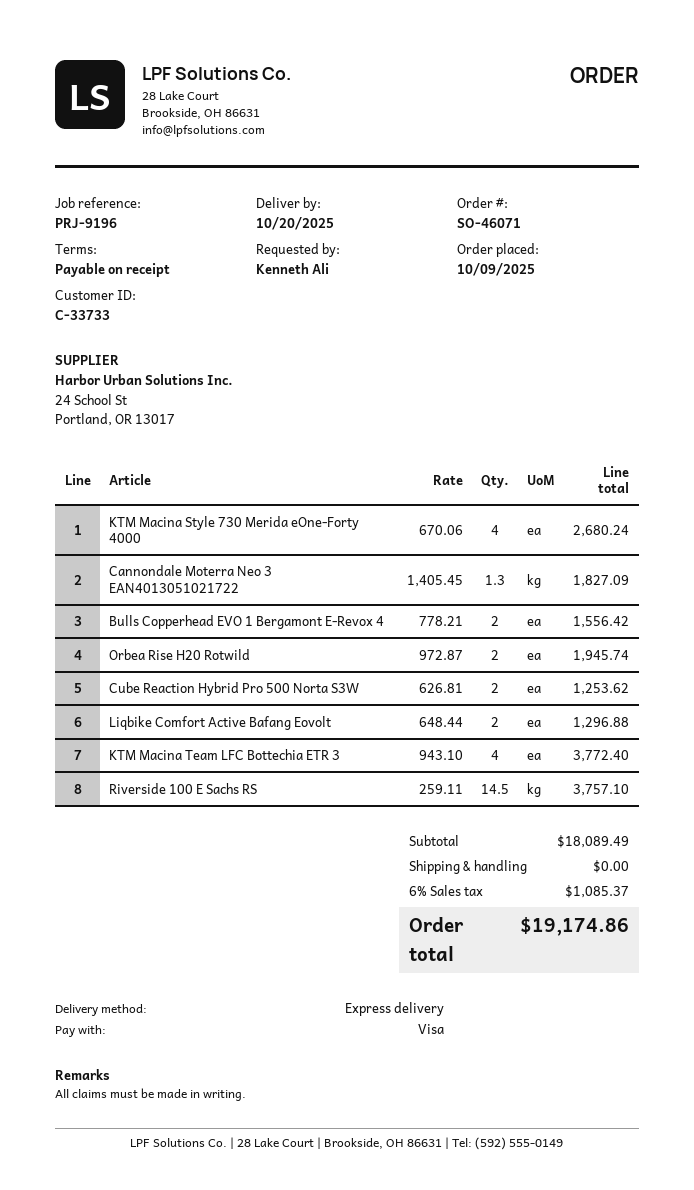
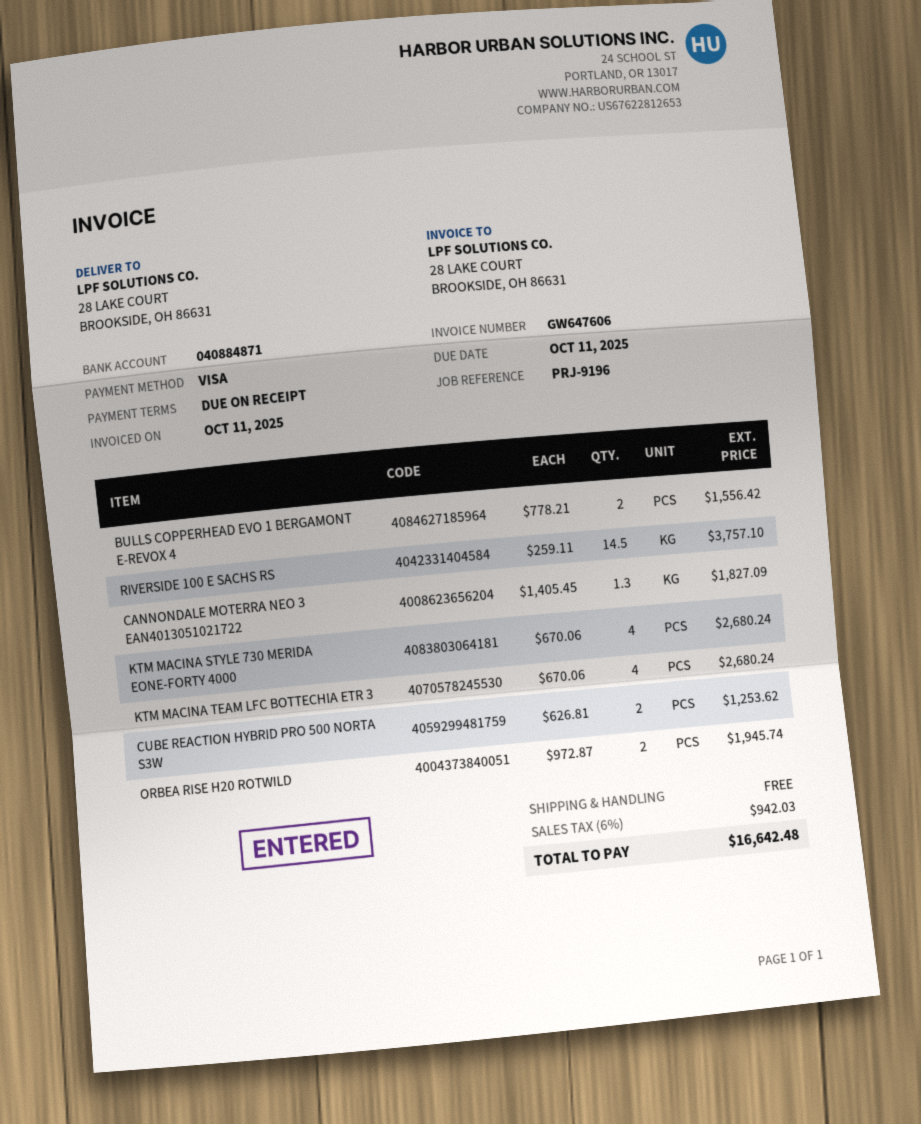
Liqbike Comfort Active Bafang Eovolt: 2 x 648.44 = 1296.88 -> none
KTM Macina Team LFC Bottechia ETR 3: 4 x 943.10 = 3772.40 -> 4 x 670.06 = 2680.24
tax: 6% = 1085.37 -> 6% = 942.03
total: 19174.86 -> 16642.48

